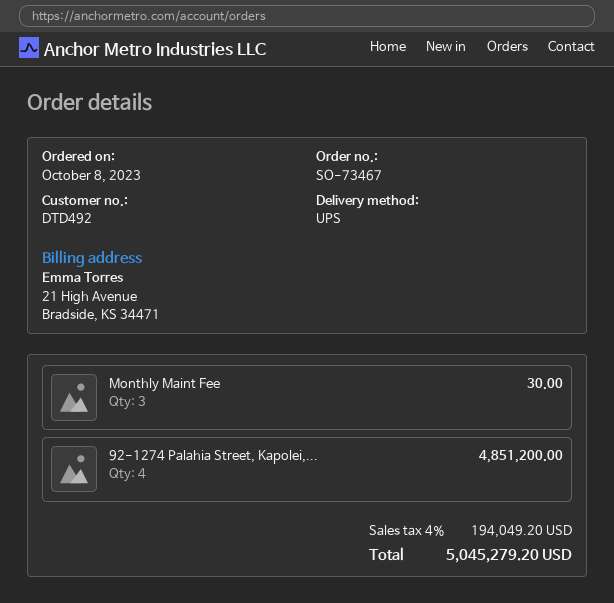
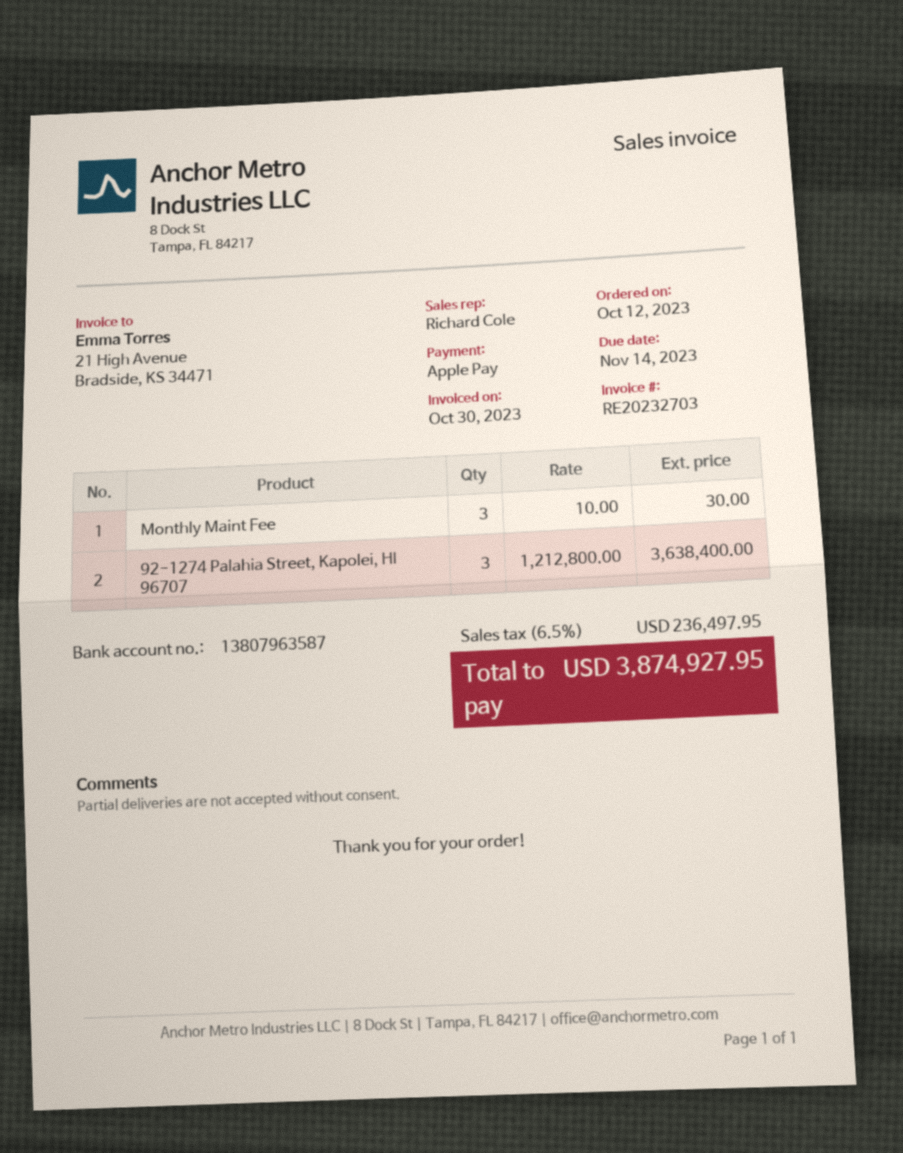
order date: 2023-10-08 -> 2023-10-12
92-1274 Palahia Street, Kapolei,...: 4 for 4851200.00 -> 3 for 3638400.00
tax: 4% = 194049.20 -> 6.5% = 236497.95
total: 5045279.20 -> 3874927.95

